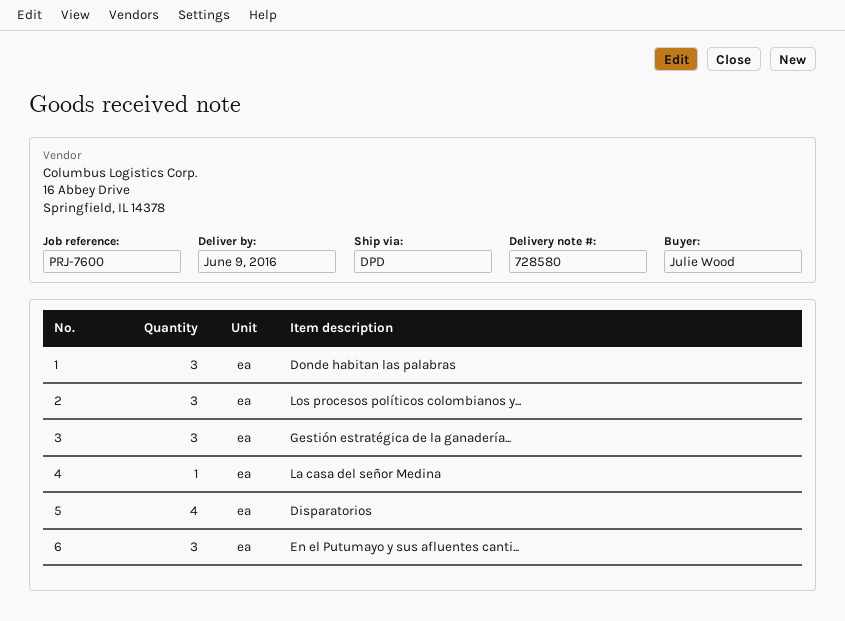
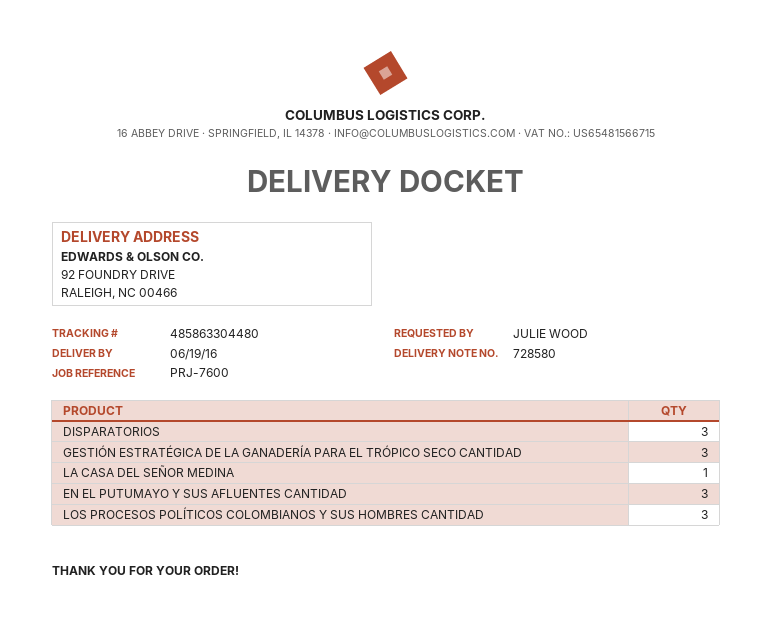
delivery date: 2016-06-09 -> 2016-06-19
Donde habitan las palabras: 3 -> none
Disparatorios: 4 -> 3

